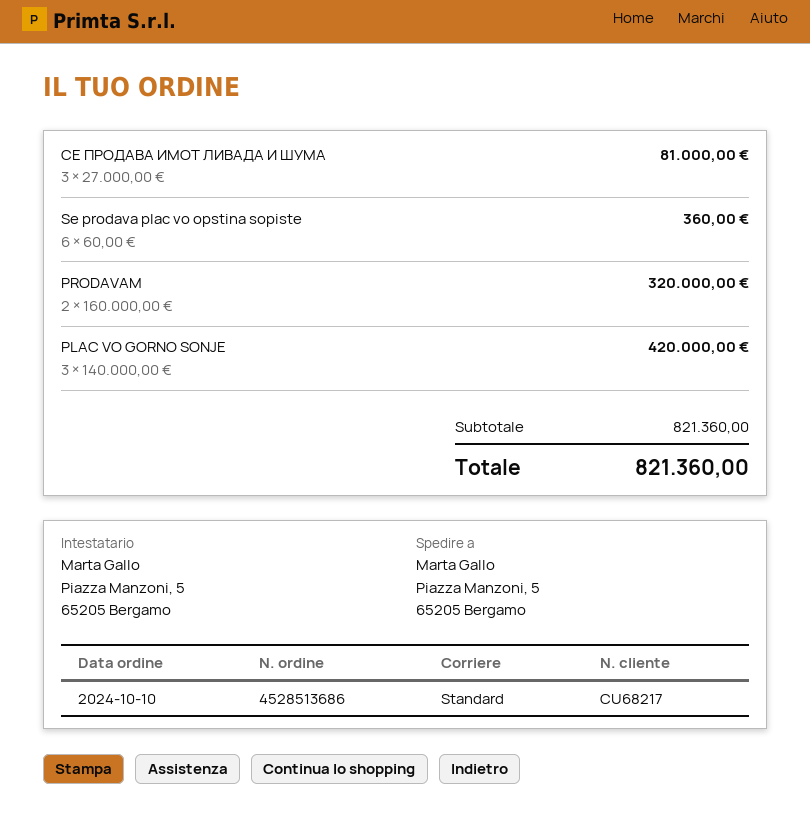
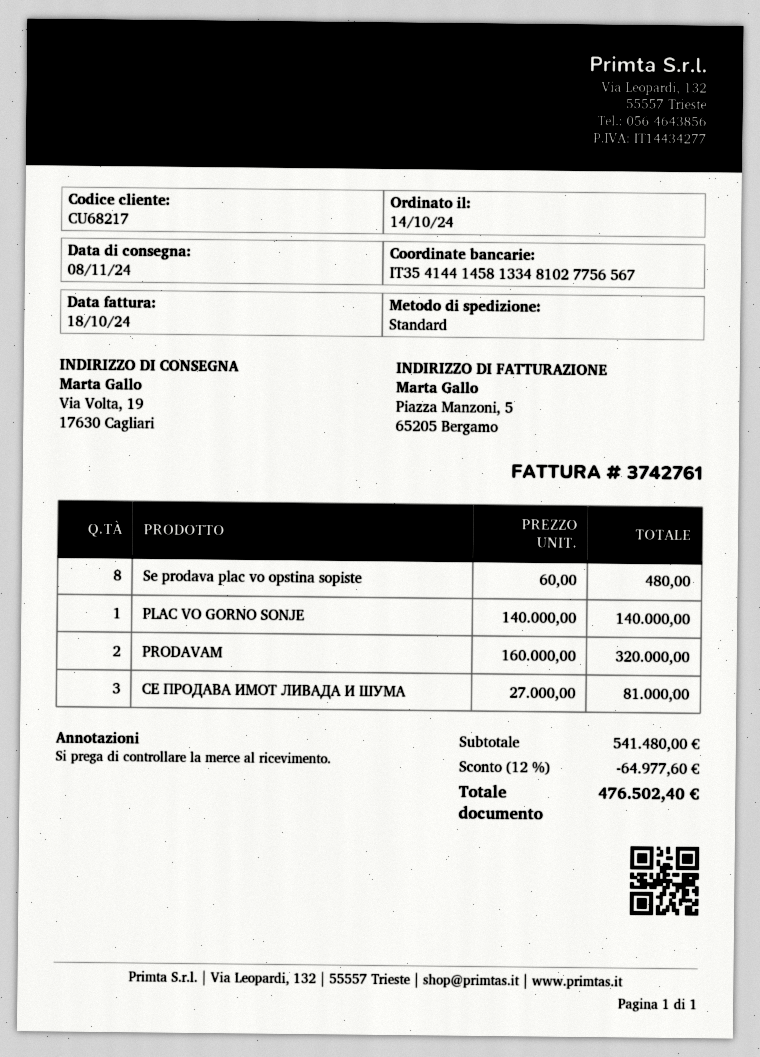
order date: 2024-10-10 -> 2024-10-14
ship to: Piazza Manzoni, 5, 65205 Bergamo -> Via Volta, 19, 17630 Cagliari
Se prodava plac vo opstina sopiste: 6 x 60.00 = 360.00 -> 8 x 60.00 = 480.00
PLAC VO GORNO SONJE: 3 x 140000.00 = 420000.00 -> 1 x 140000.00 = 140000.00
subtotal: 821360.00 -> 541480.00
discount: none -> 12% = 64977.60
total: 821360.00 -> 476502.40

